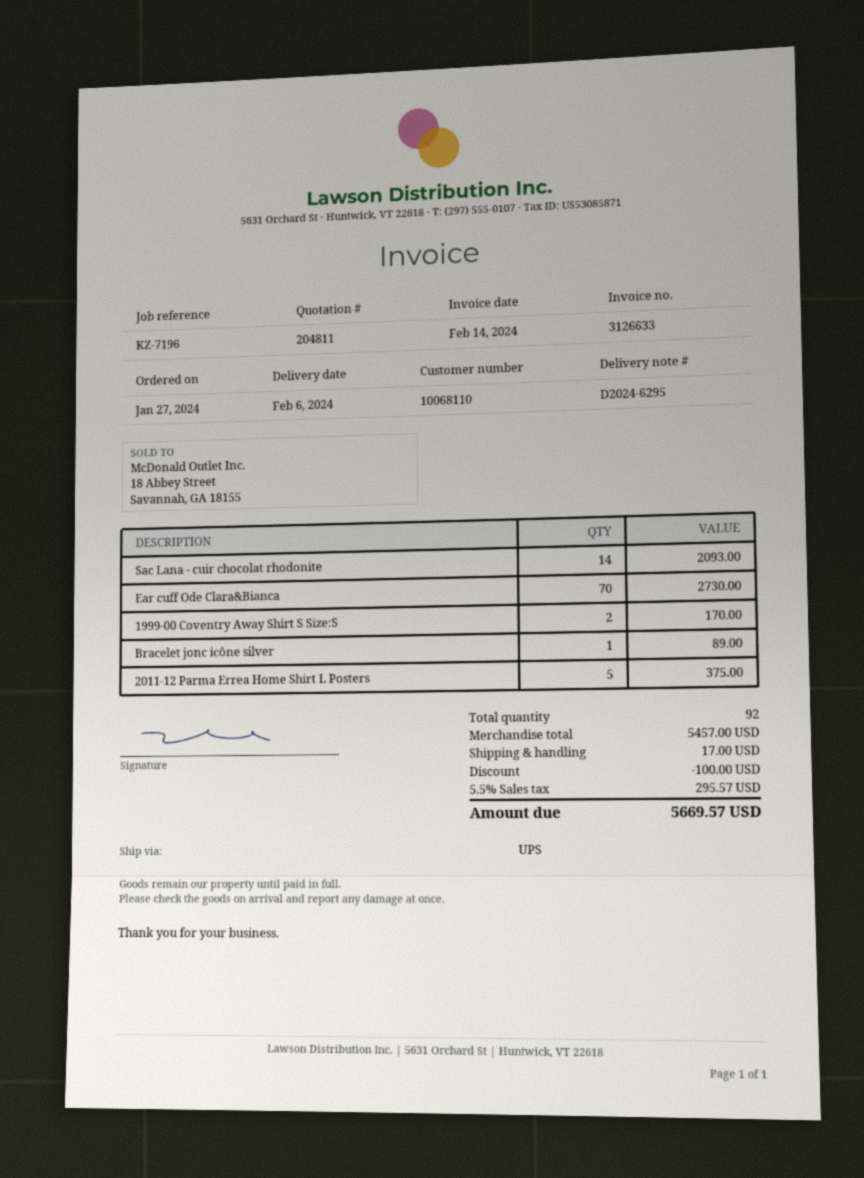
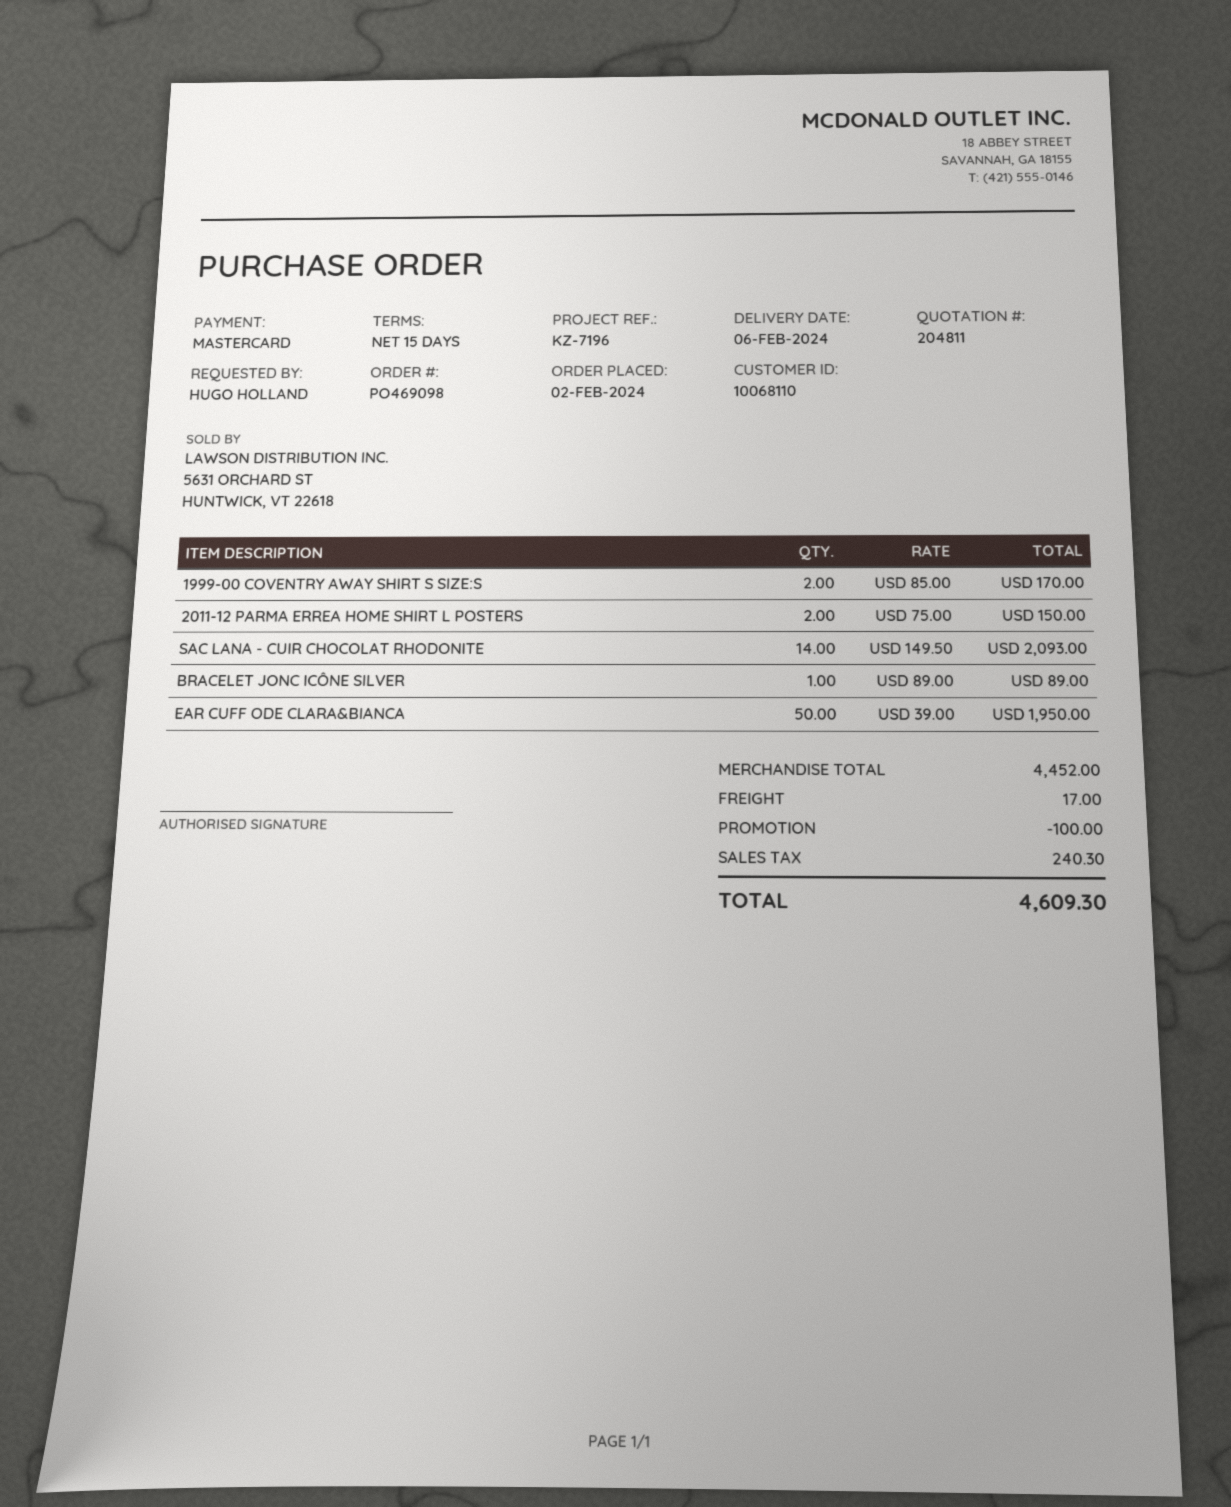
order date: 2024-01-27 -> 2024-02-02
Ear cuff Ode Clara&Bianca: 70 for 2730.00 -> 50 for 1950.00
2011-12 Parma Errea Home Shirt L Posters: 5 for 375.00 -> 2 for 150.00
subtotal: 5457.00 -> 4452.00
tax: 295.57 -> 240.30
total: 5669.57 -> 4609.30

